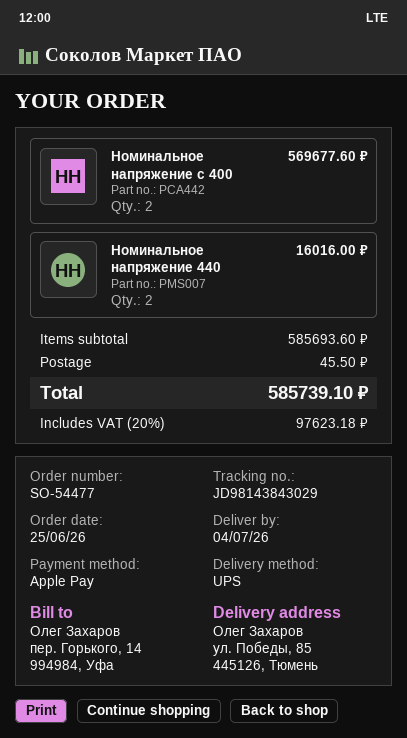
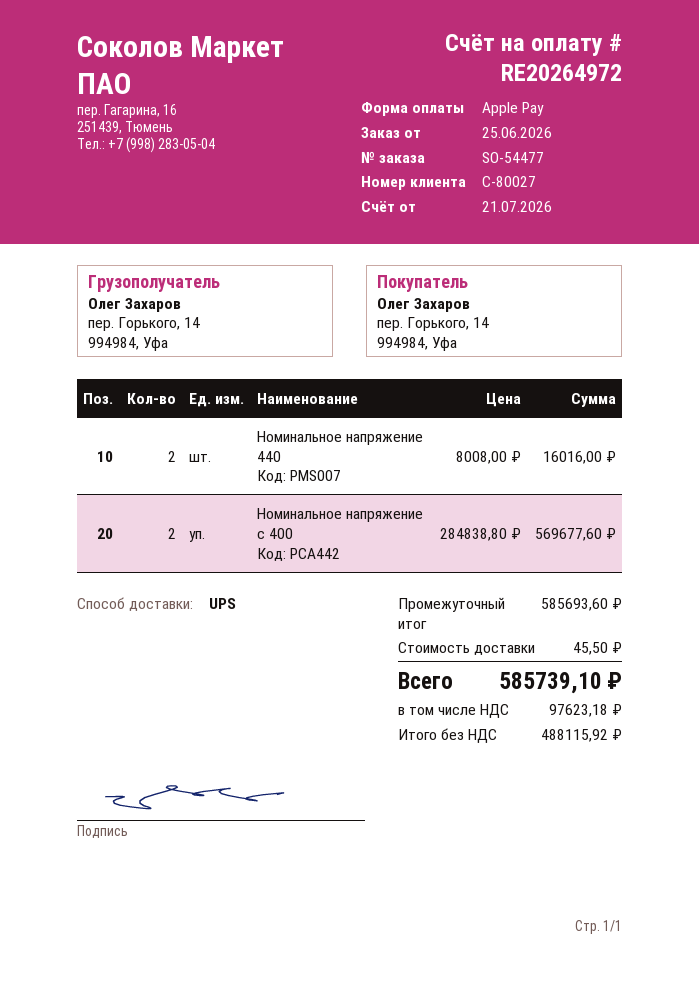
ship to: ул. Победы, 85, 445126, Тюмень -> пер. Горького, 14, 994984, Уфа

